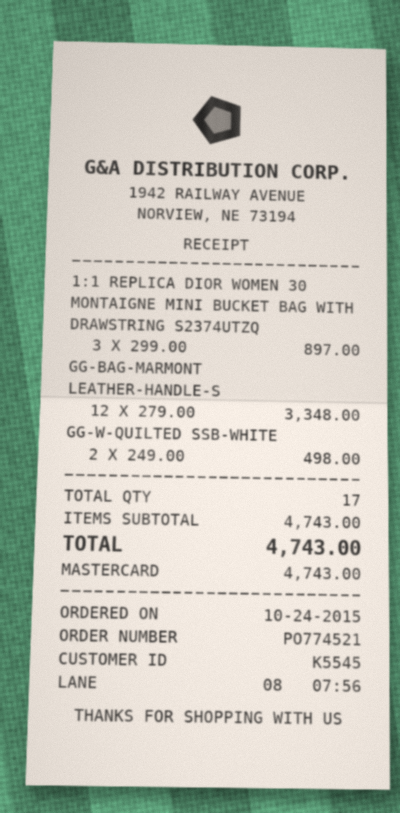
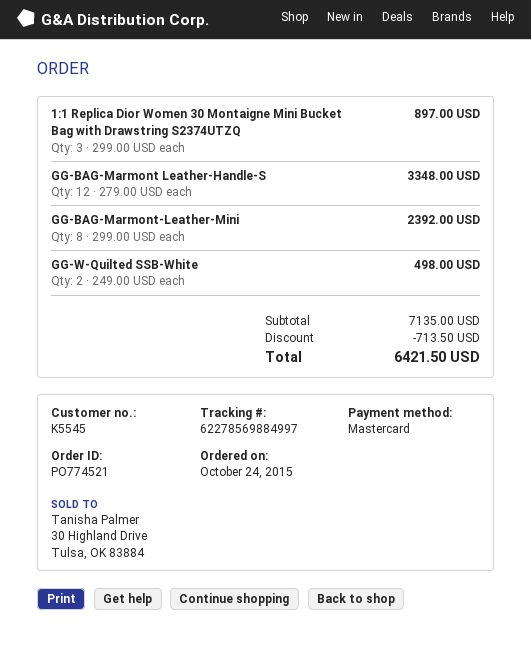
GG-BAG-Marmont-Leather-Mini: none -> 8 x 299.00 = 2392.00
subtotal: 4743.00 -> 7135.00
discount: none -> 713.50
total: 4743.00 -> 6421.50

